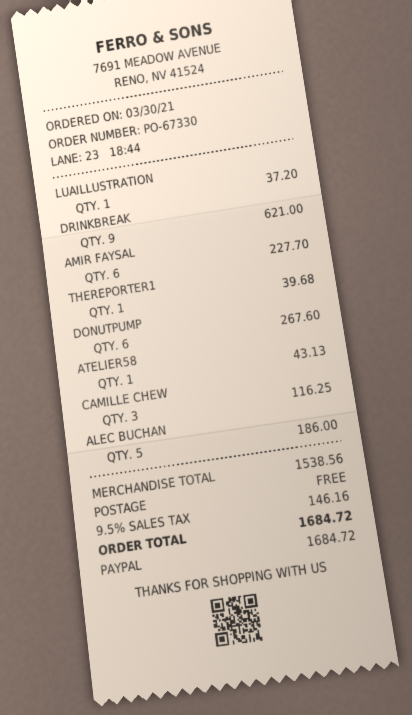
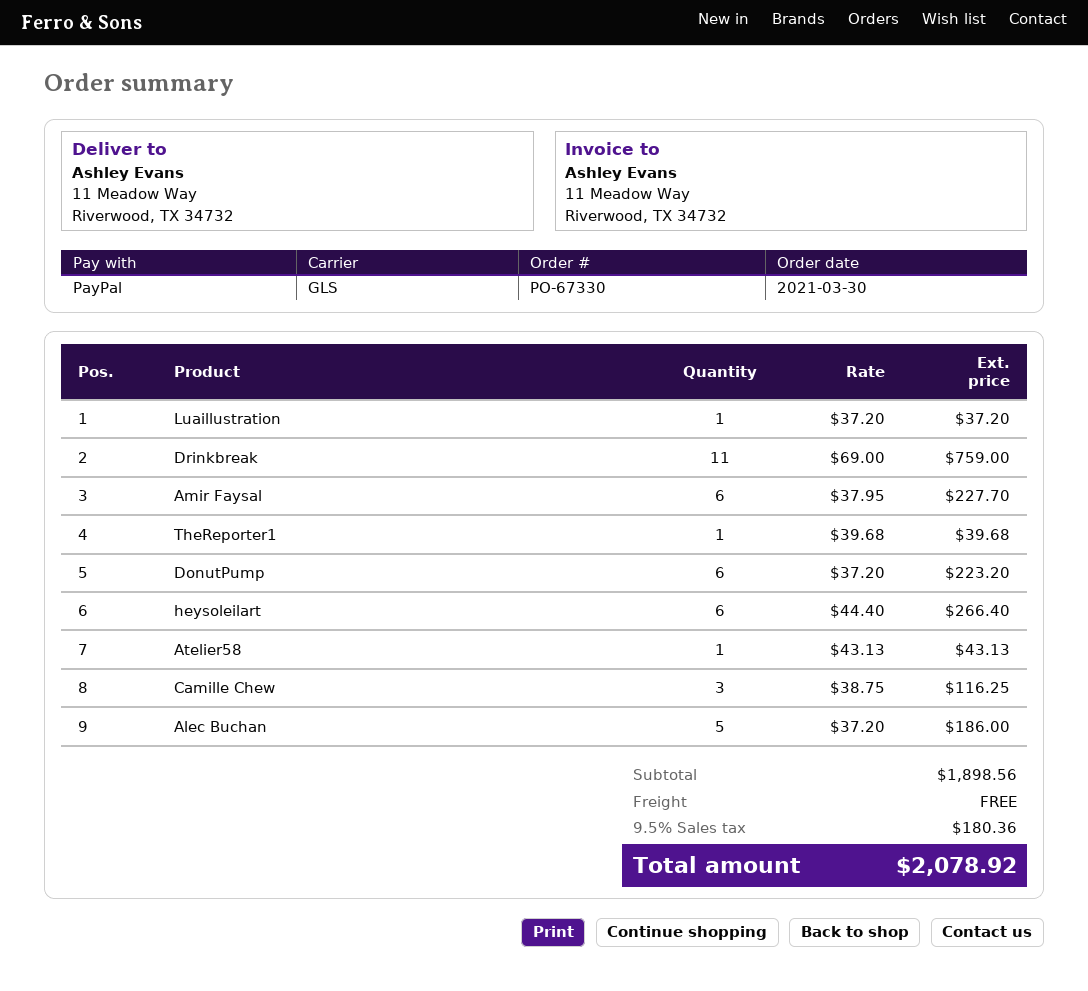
DRINKBREAK: 9 for 621.00 -> 11 for 759.00
DONUTPUMP: 6 for 267.60 -> 6 for 223.20
heysoleilart: none -> 6 for 266.40
subtotal: 1538.56 -> 1898.56
tax: 9.5% = 146.16 -> 9.5% = 180.36
total: 1684.72 -> 2078.92

